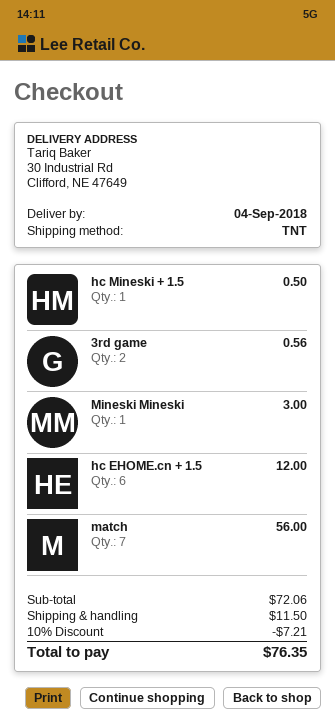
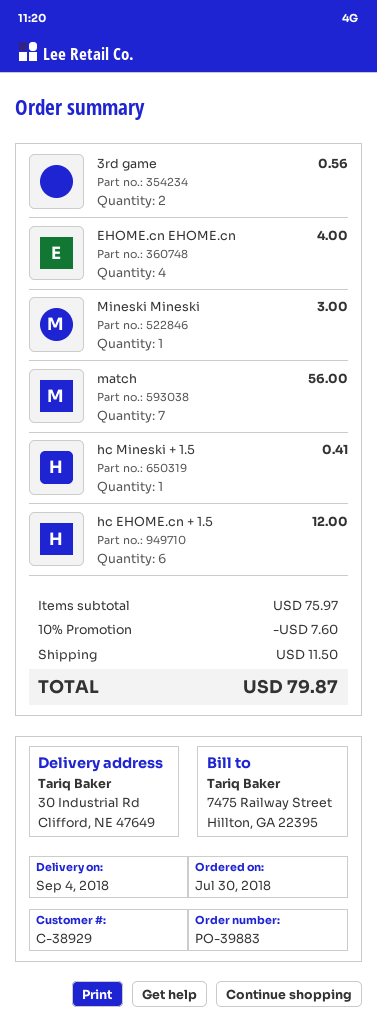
hc Mineski + 1.5: 1 for 0.50 -> 1 for 0.41
EHOME.cn EHOME.cn: none -> 4 for 4.00
subtotal: 72.06 -> 75.97
discount: 10% = 7.21 -> 10% = 7.60
total: 76.35 -> 79.87

